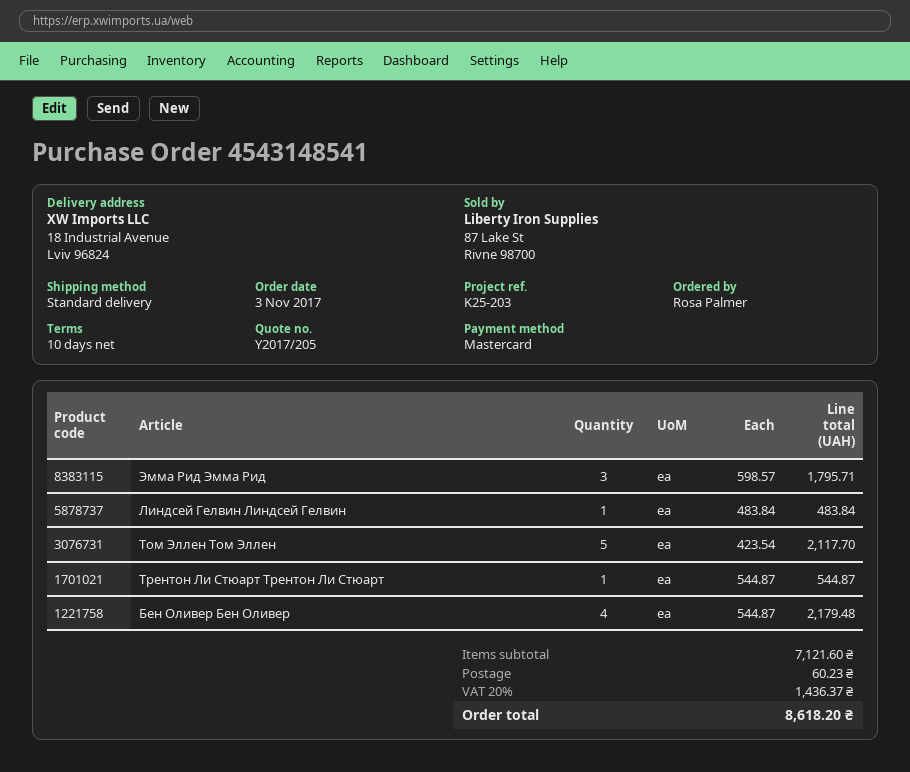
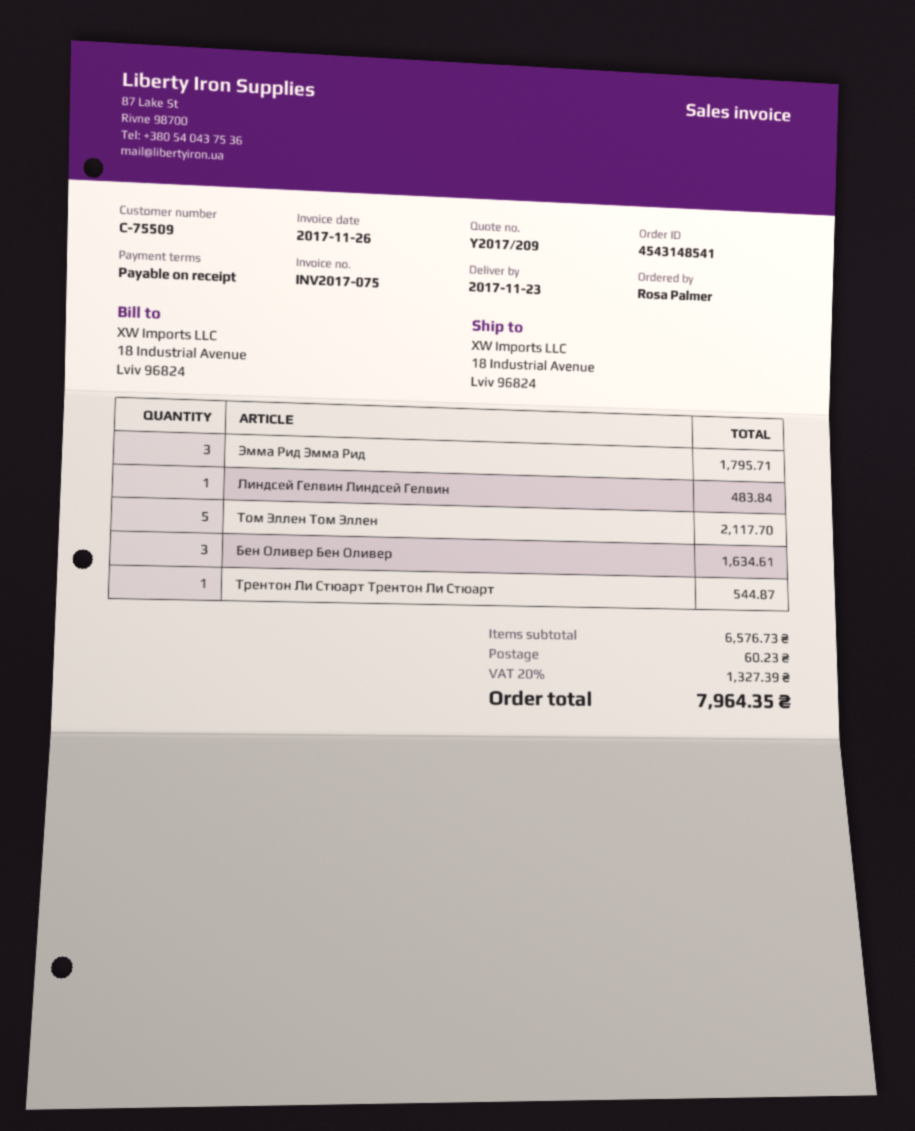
quote number: Y2017/205 -> Y2017/209
payment terms: 10 days -> on receipt
Бен Оливер Бен Оливер: 4 for 2179.48 -> 3 for 1634.61
subtotal: 7121.60 -> 6576.73
tax: 20% = 1436.37 -> 20% = 1327.39
total: 8618.20 -> 7964.35

